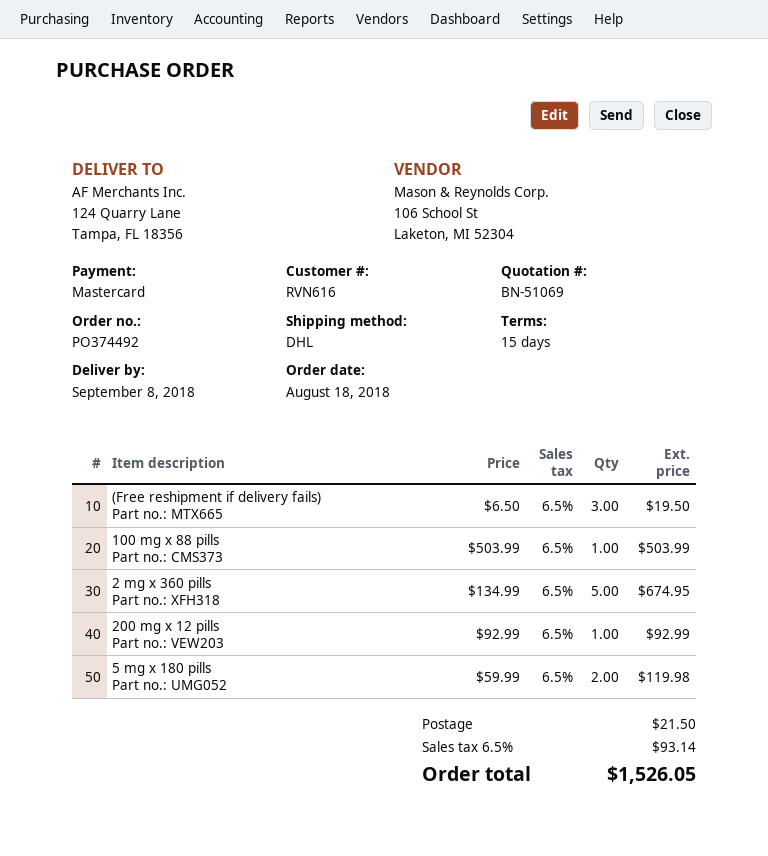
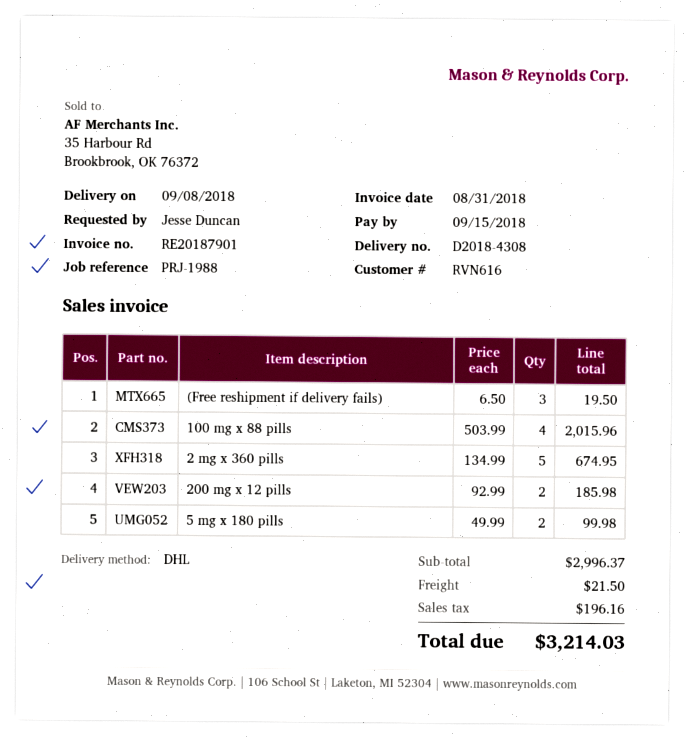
100 mg x 88 pills: 1 x 503.99 = 503.99 -> 4 x 503.99 = 2015.96
200 mg x 12 pills: 1 x 92.99 = 92.99 -> 2 x 92.99 = 185.98
5 mg x 180 pills: 2 x 59.99 = 119.98 -> 2 x 49.99 = 99.98
tax: 93.14 -> 196.16
total: 1526.05 -> 3214.03

